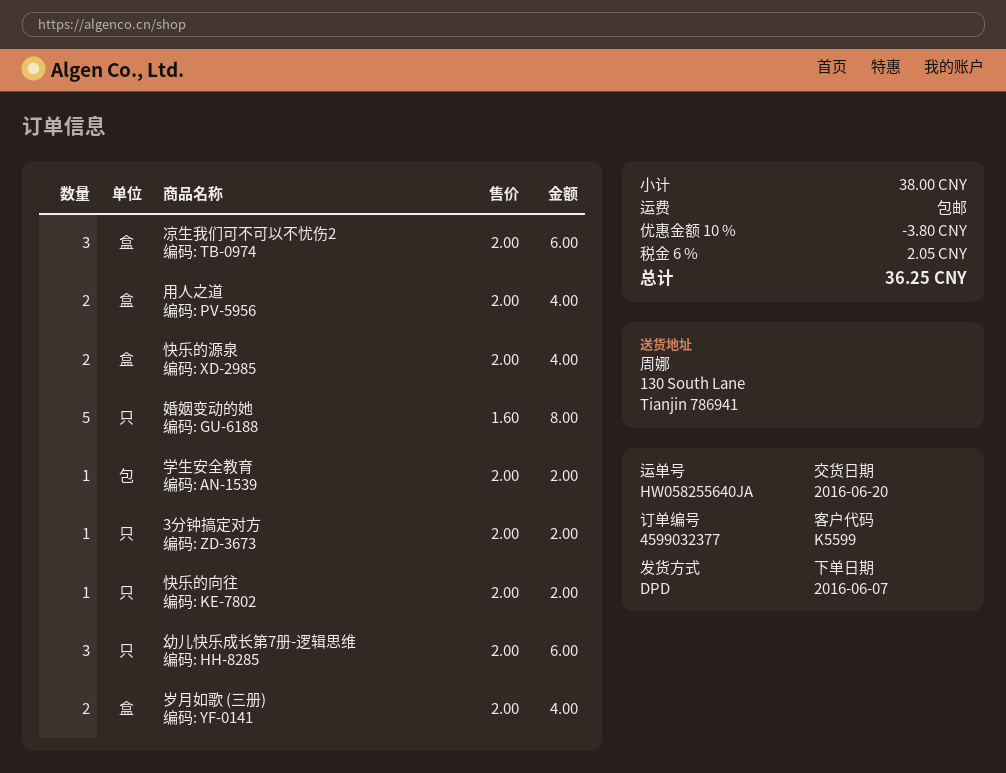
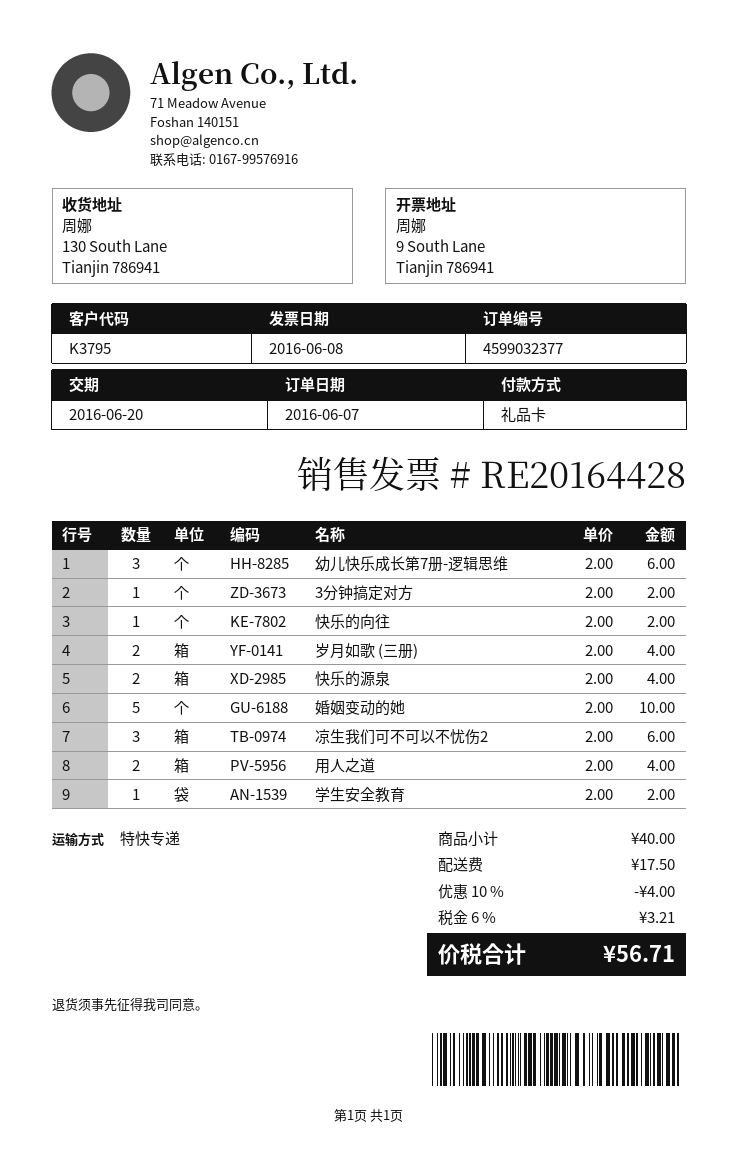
customer number: K5599 -> K3795
shipping method: DPD -> express
婚姻变动的她: 5 x 1.60 = 8.00 -> 5 x 2.00 = 10.00
subtotal: 38.00 -> 40.00
discount: 10% = 3.80 -> 10% = 4.00
shipping: 0.00 -> 17.50
tax: 6% = 2.05 -> 6% = 3.21
total: 36.25 -> 56.71

